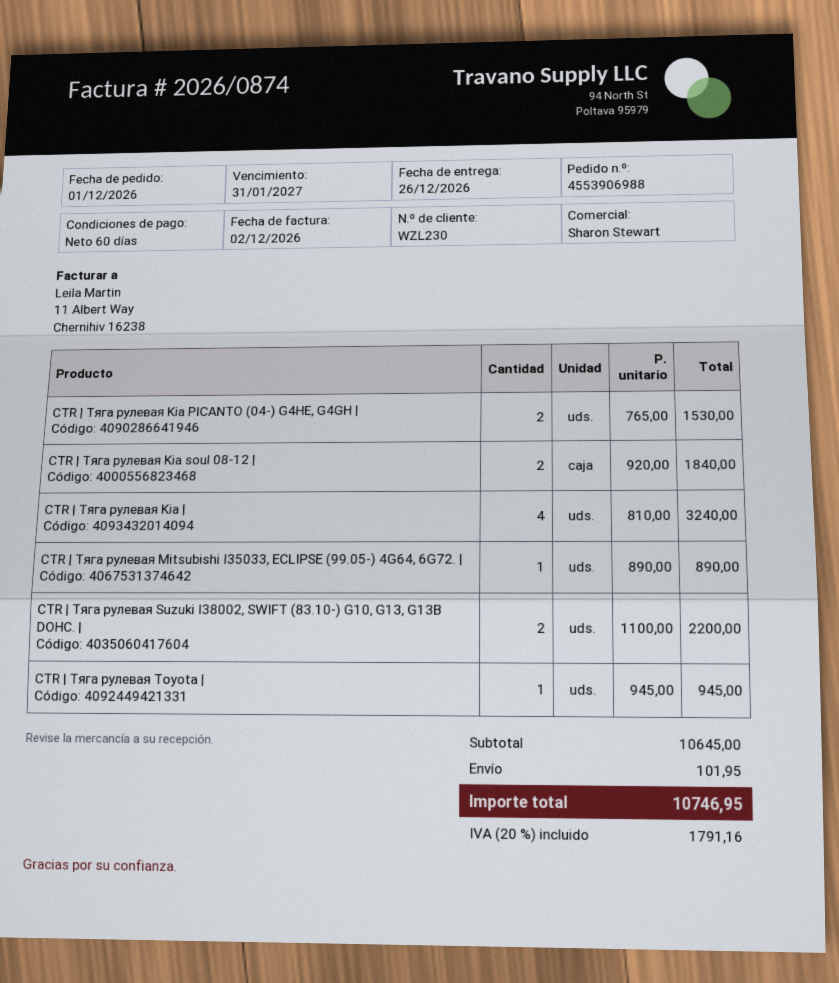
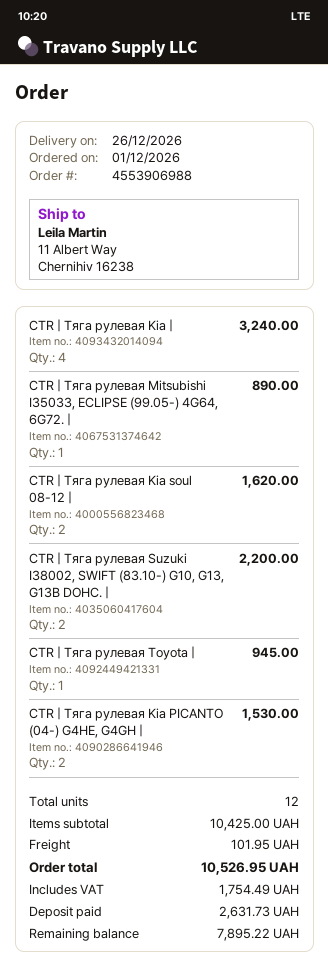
CTR | Тяга рулевая Kia soul 08-12 |: 2 for 1840.00 -> 2 for 1620.00
subtotal: 10645.00 -> 10425.00
tax: 1791.16 -> 1754.49
total: 10746.95 -> 10526.95

